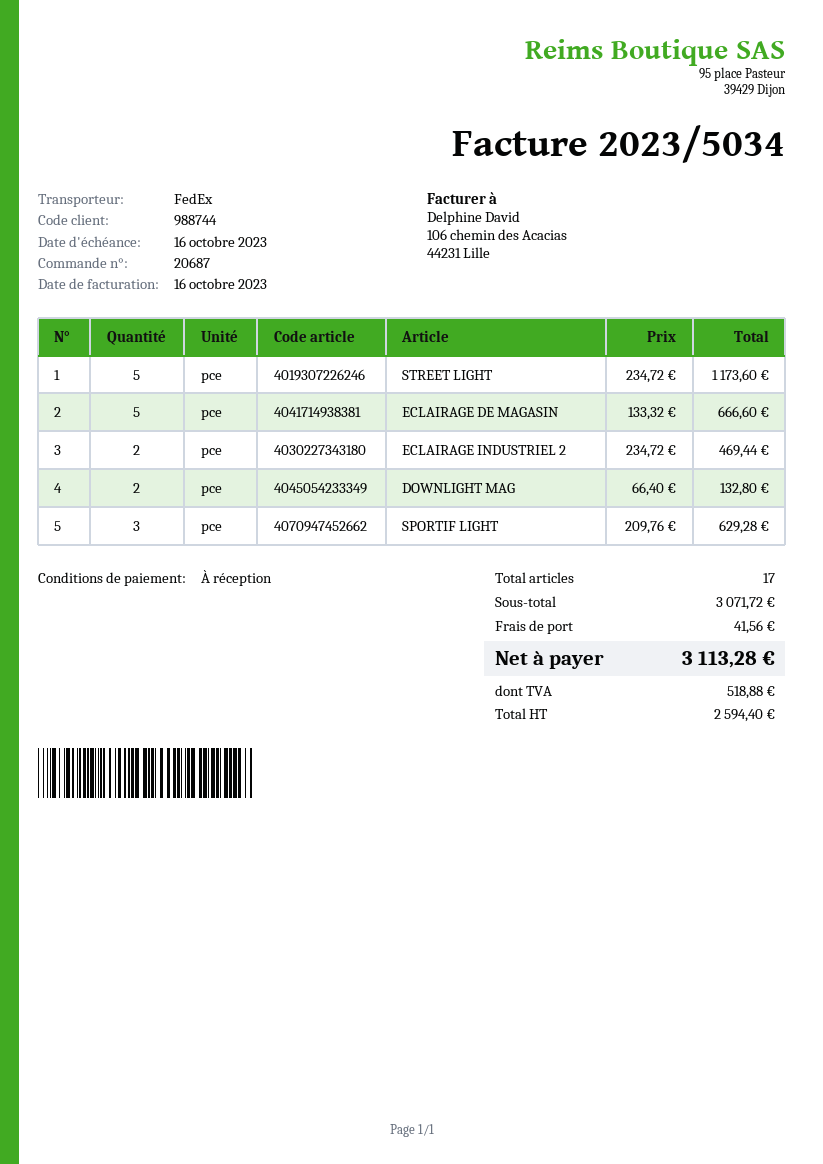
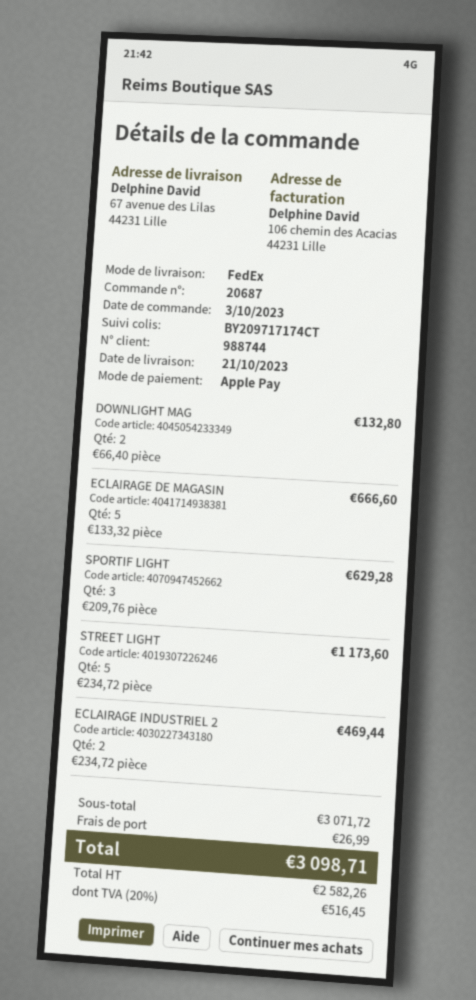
shipping: 41.56 -> 26.99
net: 2594.40 -> 2582.26
tax: 518.88 -> 516.45
total: 3113.28 -> 3098.71

